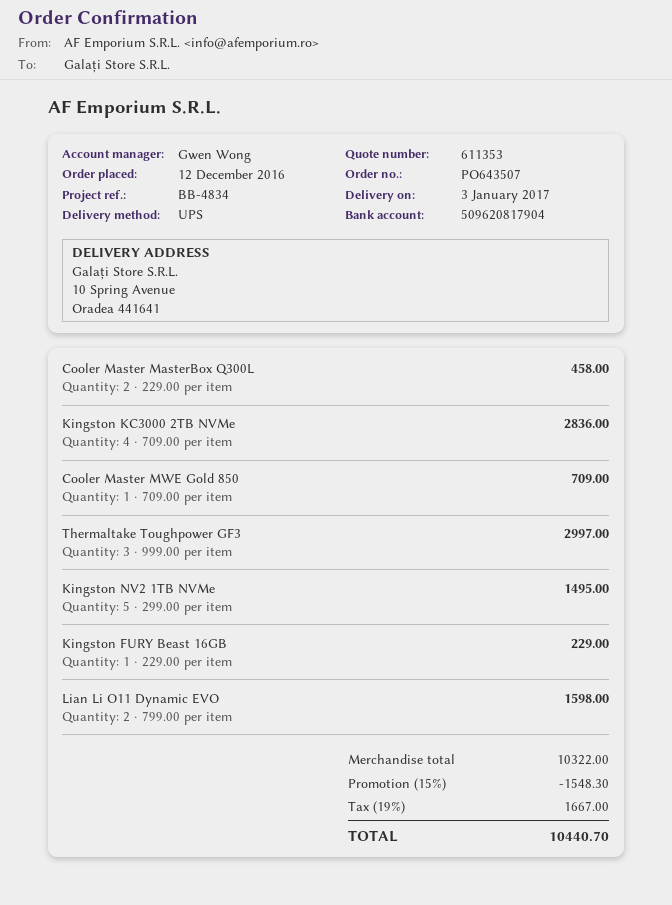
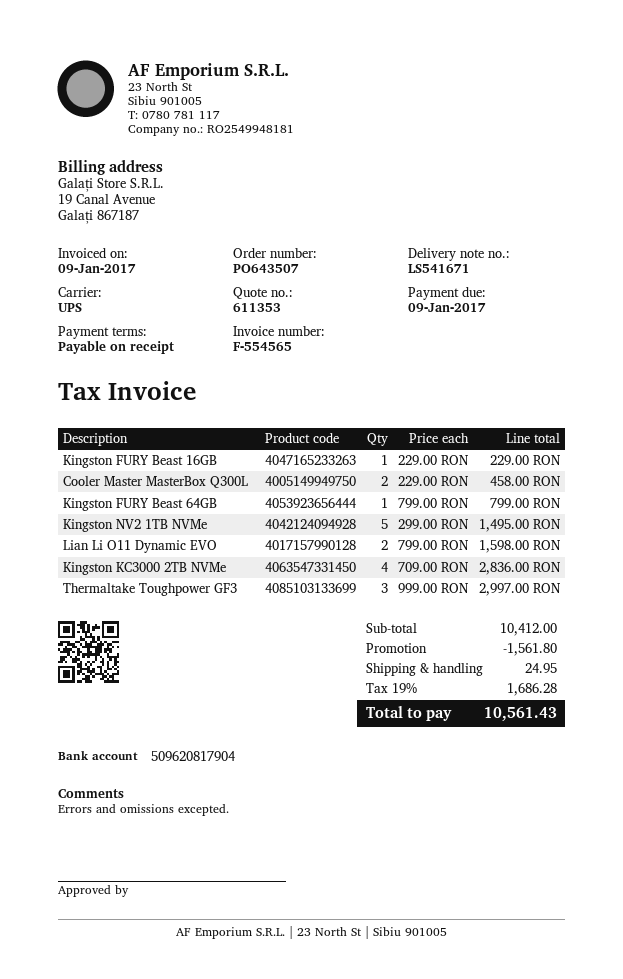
Cooler Master MWE Gold 850: 1 x 709.00 = 709.00 -> none
Kingston FURY Beast 64GB: none -> 1 x 799.00 = 799.00
subtotal: 10322.00 -> 10412.00
discount: 1548.30 -> 1561.80
shipping: none -> 24.95
tax: 19% = 1667.00 -> 19% = 1686.28
total: 10440.70 -> 10561.43

